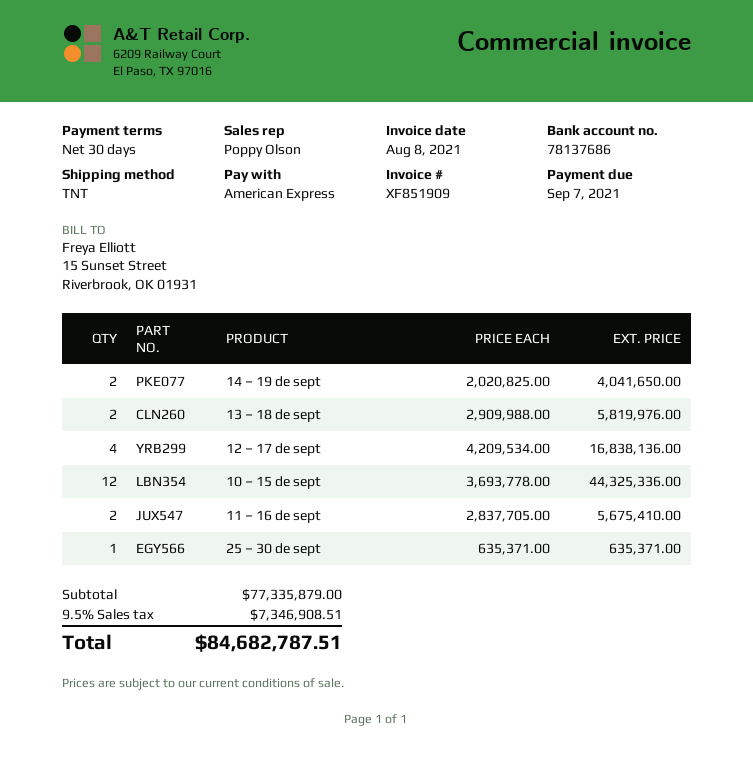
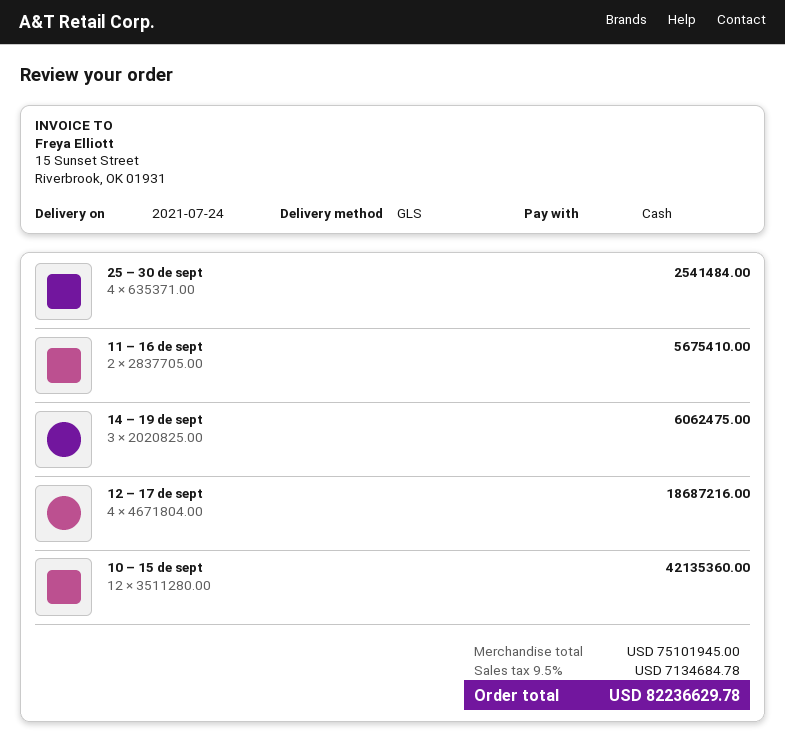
payment method: American Express -> cash
shipping method: TNT -> GLS
14 – 19 de sept: 2 x 2020825.00 = 4041650.00 -> 3 x 2020825.00 = 6062475.00
13 – 18 de sept: 2 x 2909988.00 = 5819976.00 -> none
12 – 17 de sept: 4 x 4209534.00 = 16838136.00 -> 4 x 4671804.00 = 18687216.00
10 – 15 de sept: 12 x 3693778.00 = 44325336.00 -> 12 x 3511280.00 = 42135360.00
25 – 30 de sept: 1 x 635371.00 = 635371.00 -> 4 x 635371.00 = 2541484.00
subtotal: 77335879.00 -> 75101945.00
tax: 9.5% = 7346908.51 -> 9.5% = 7134684.78
total: 84682787.51 -> 82236629.78

